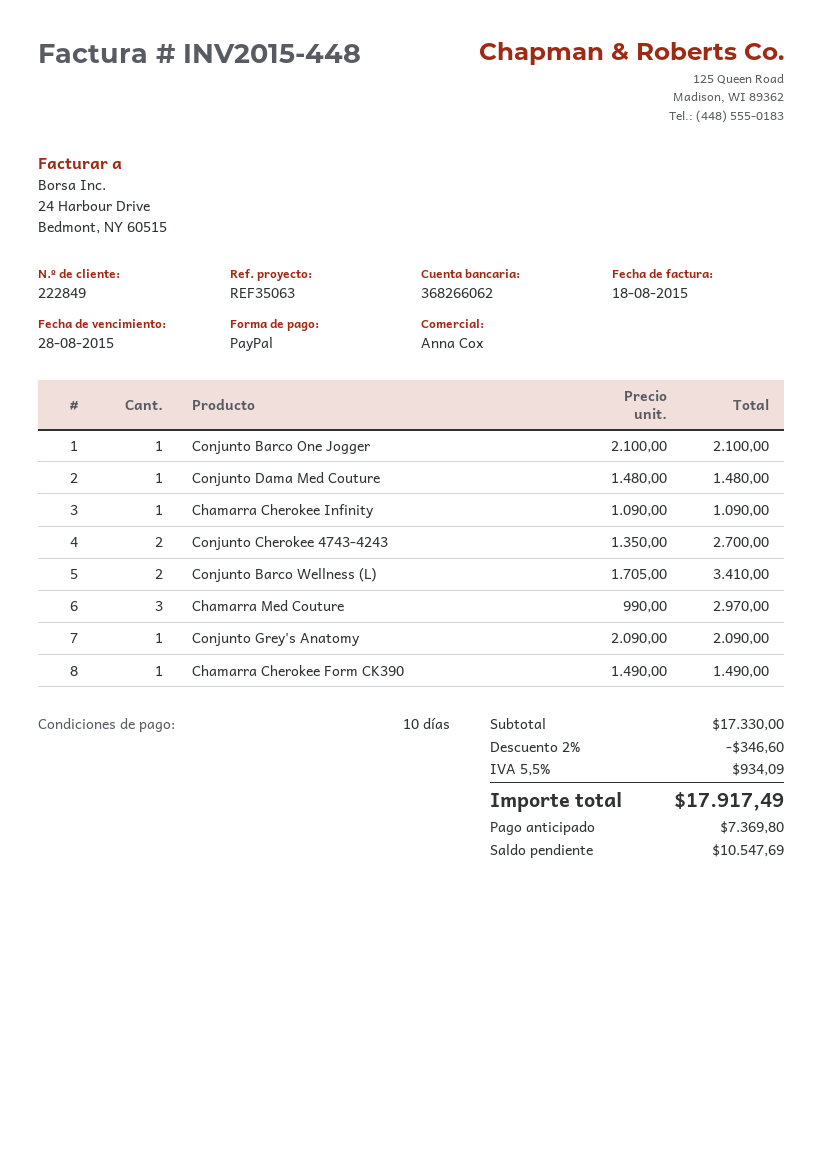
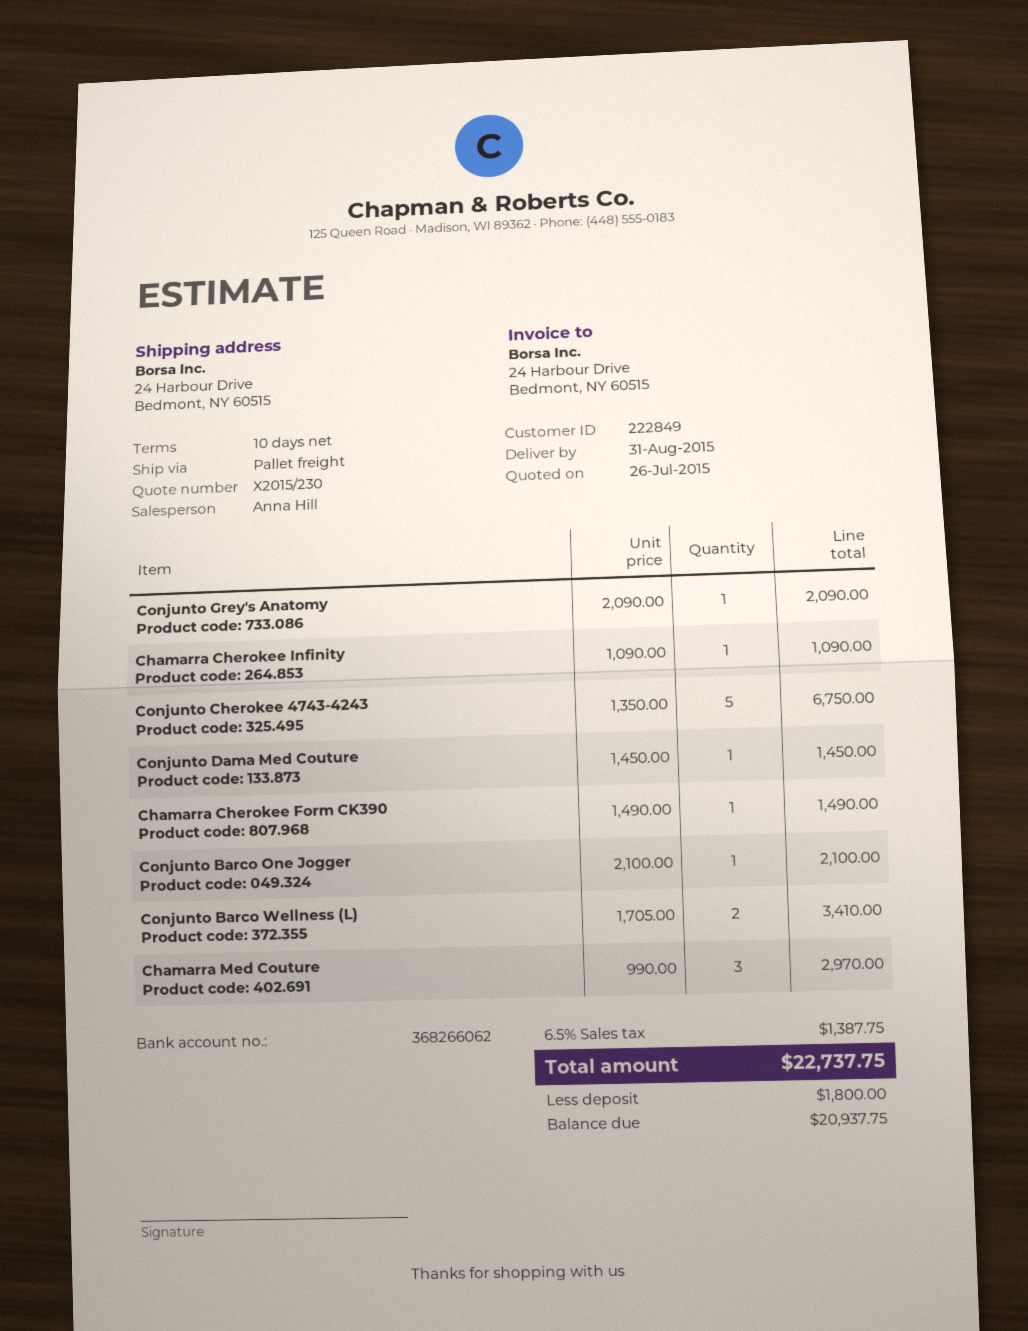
sales rep: Anna Cox -> Anna Hill
Conjunto Dama Med Couture: 1 x 1480.00 = 1480.00 -> 1 x 1450.00 = 1450.00
Conjunto Cherokee 4743-4243: 2 x 1350.00 = 2700.00 -> 5 x 1350.00 = 6750.00
discount: 2% = 346.60 -> none
tax: 5.5% = 934.09 -> 6.5% = 1387.75
total: 17917.49 -> 22737.75
deposit: 7369.80 -> 1800.00
balance: 10547.69 -> 20937.75

